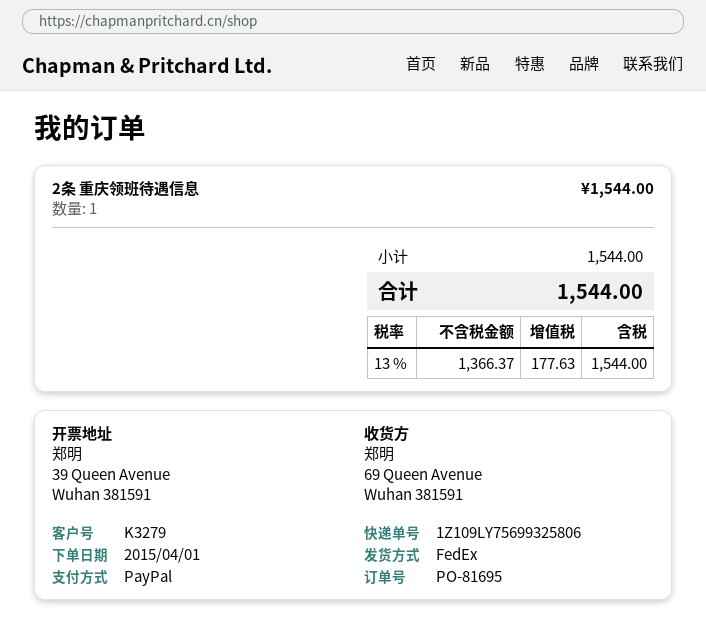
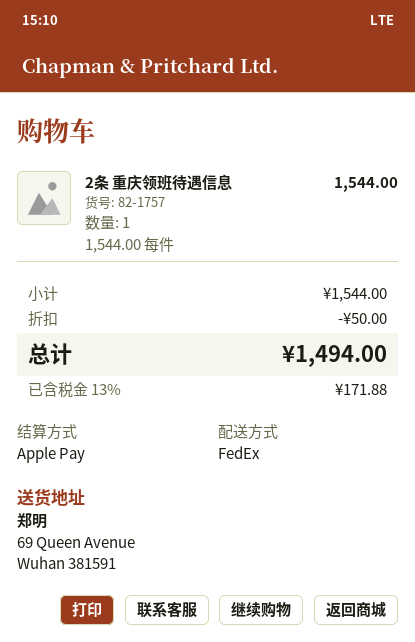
payment method: PayPal -> Apple Pay
discount: none -> 50.00
tax: 13% = 177.63 -> 13% = 171.88
total: 1544.00 -> 1494.00

